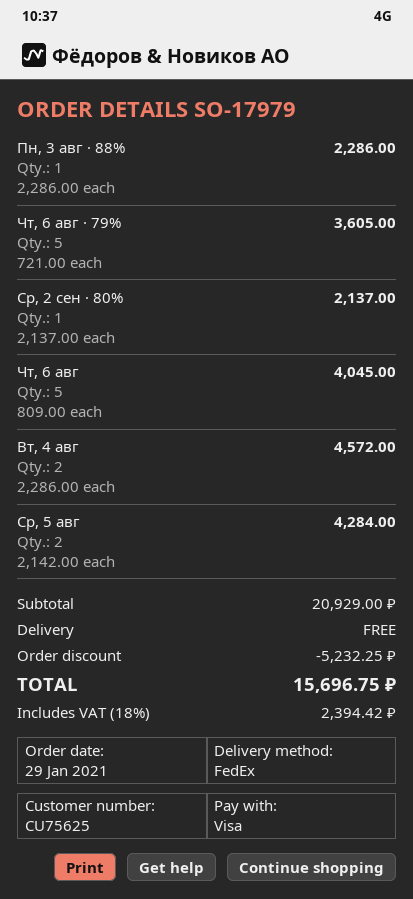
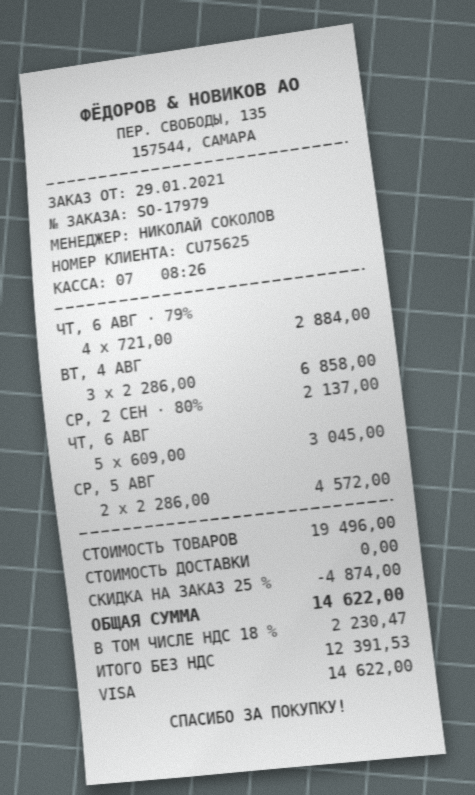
Пн, 3 авг · 88%: 1 x 2286.00 = 2286.00 -> none
Чт, 6 авг · 79%: 5 x 721.00 = 3605.00 -> 4 x 721.00 = 2884.00
Чт, 6 авг: 5 x 809.00 = 4045.00 -> 5 x 609.00 = 3045.00
Вт, 4 авг: 2 x 2286.00 = 4572.00 -> 3 x 2286.00 = 6858.00
Ср, 5 авг: 2 x 2142.00 = 4284.00 -> 2 x 2286.00 = 4572.00
subtotal: 20929.00 -> 19496.00
discount: 5232.25 -> 4874.00
tax: 18% = 2394.42 -> 18% = 2230.47
total: 15696.75 -> 14622.00

